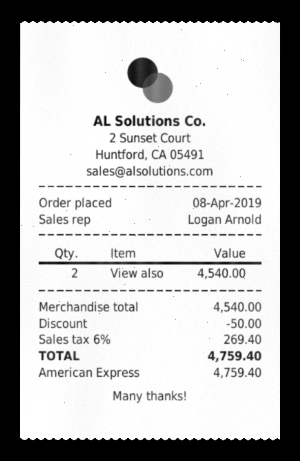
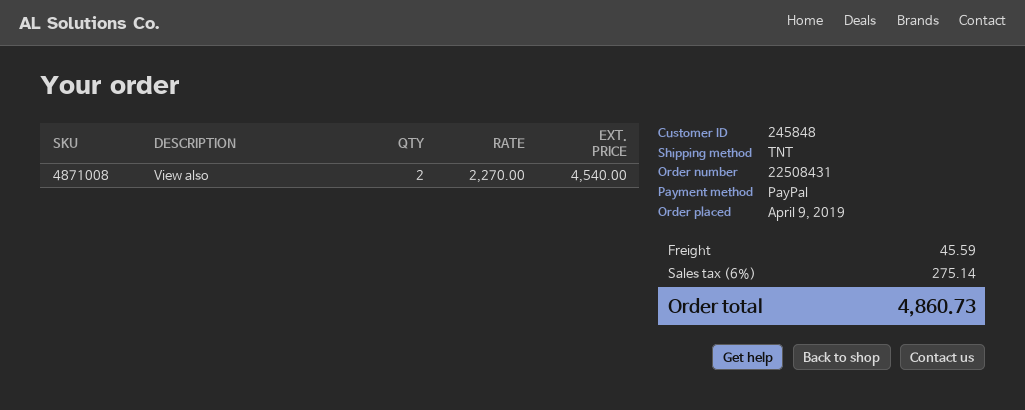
order date: 2019-04-08 -> 2019-04-09
payment method: American Express -> PayPal
discount: 50.00 -> none
shipping: none -> 45.59
tax: 6% = 269.40 -> 6% = 275.14
total: 4759.40 -> 4860.73

